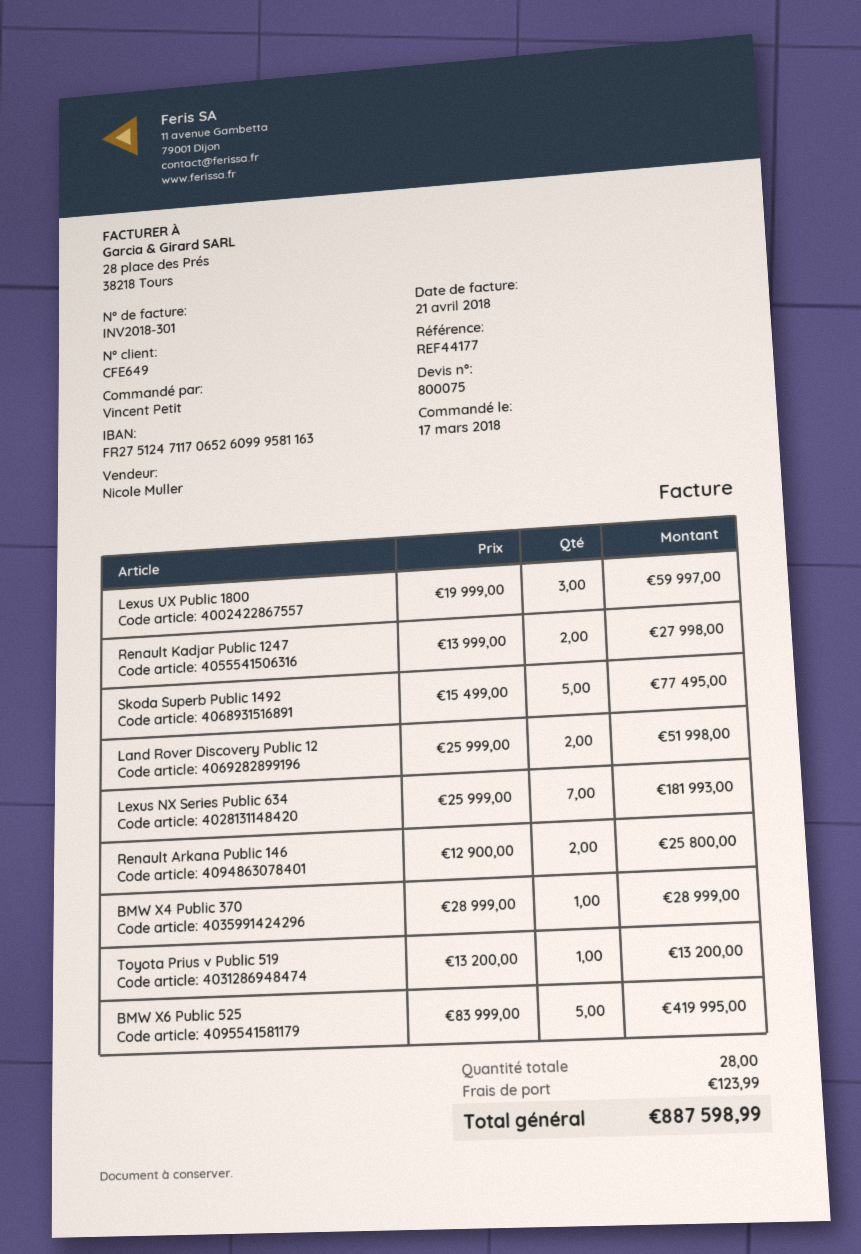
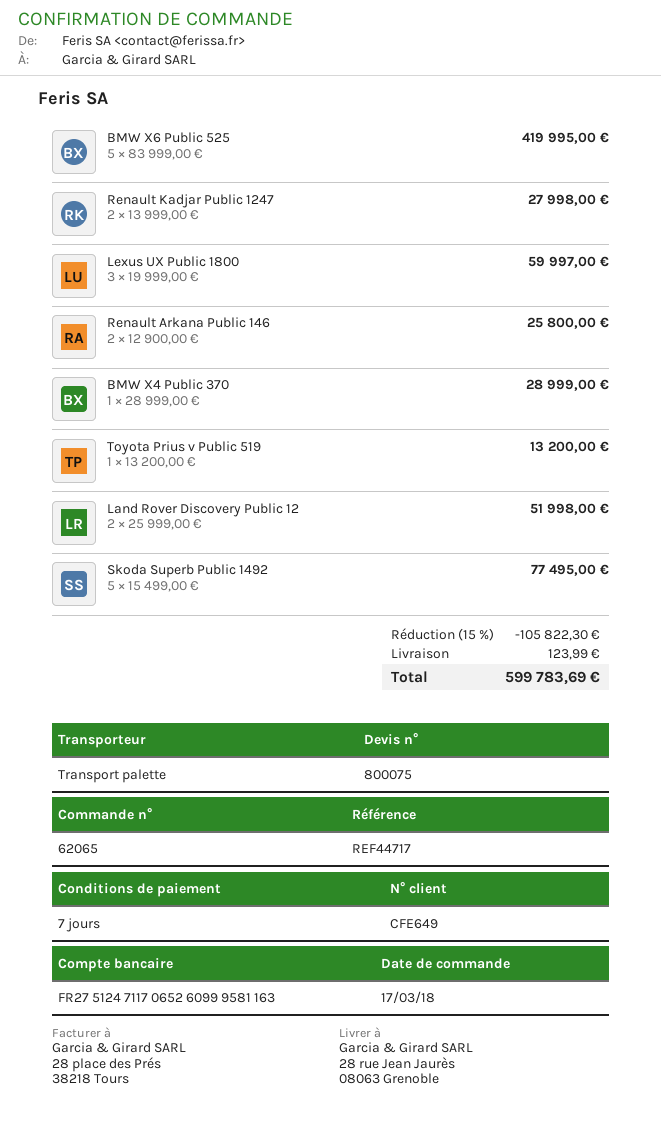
reference: REF44177 -> REF44717
Lexus NX Series Public 634: 7 x 25999.00 = 181993.00 -> none
discount: none -> 15% = 105822.30
total: 887598.99 -> 599783.69

